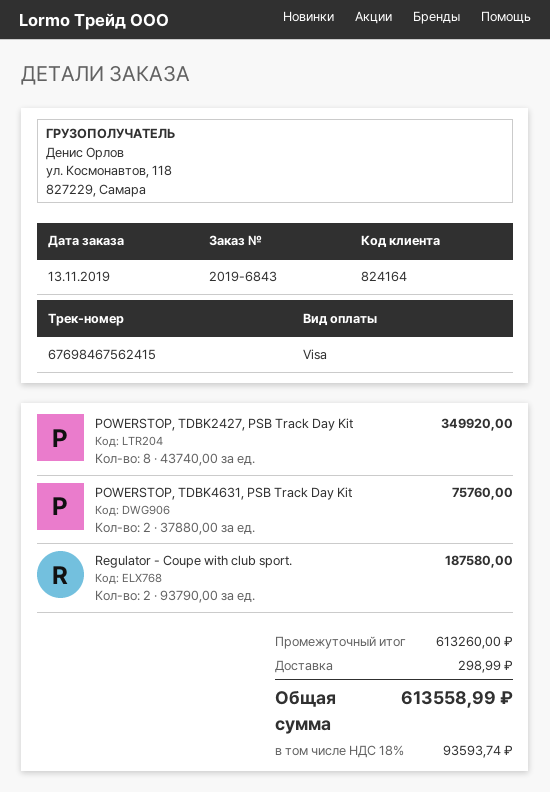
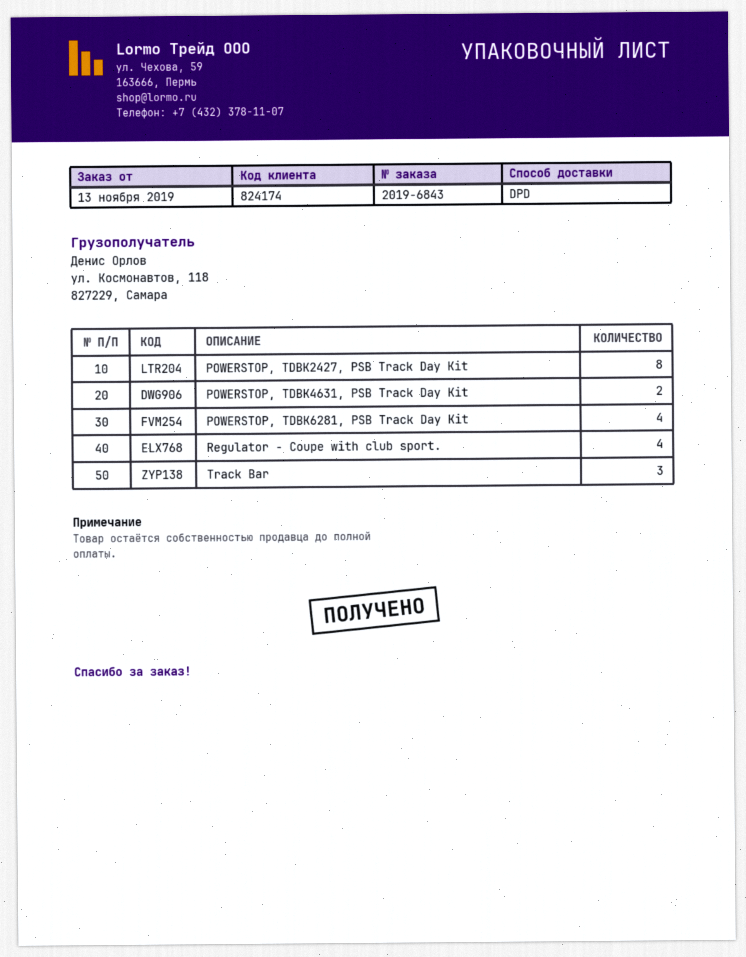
customer number: 824164 -> 824174
Regulator - Coupe with club sport.: 2 -> 4
POWERSTOP, TDBK6281, PSB Track Day Kit: none -> 4
Track Bar: none -> 3

